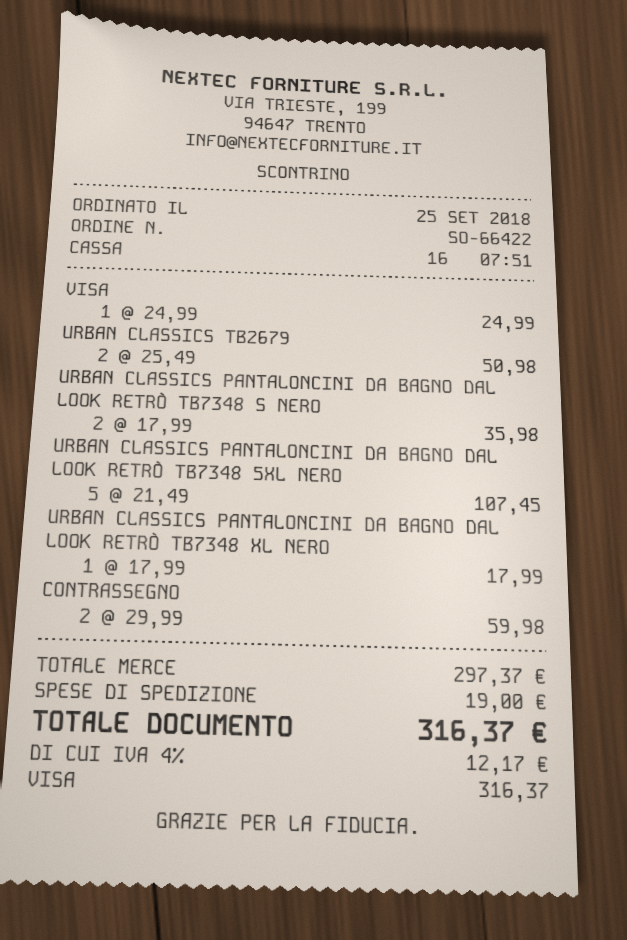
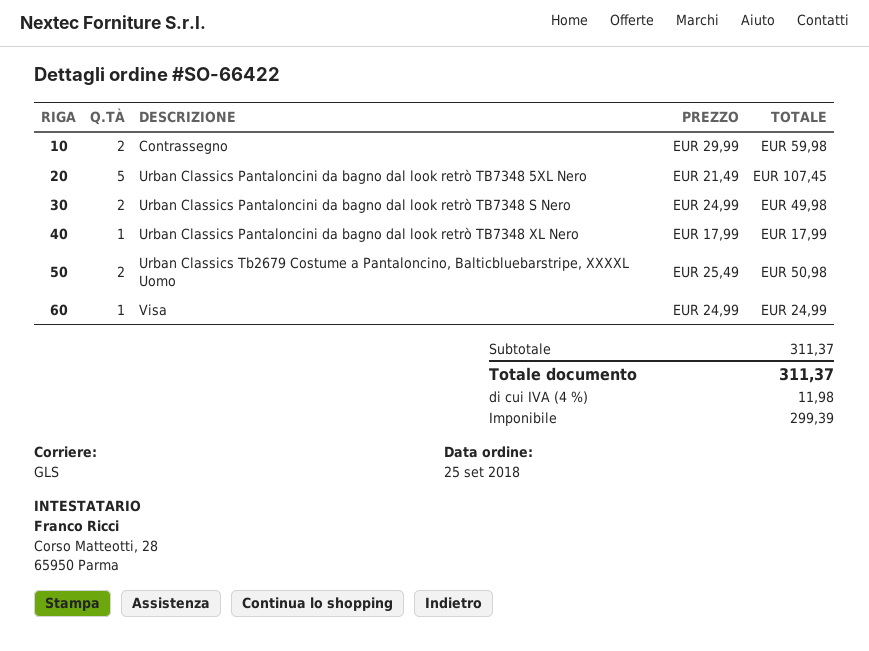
URBAN CLASSICS PANTALONCINI DA BAGNO DAL LOOK RETRÒ TB7348 S NERO: 2 x 17.99 = 35.98 -> 2 x 24.99 = 49.98
subtotal: 297.37 -> 311.37
shipping: 19.00 -> none
tax: 4% = 12.17 -> 4% = 11.98
total: 316.37 -> 311.37

